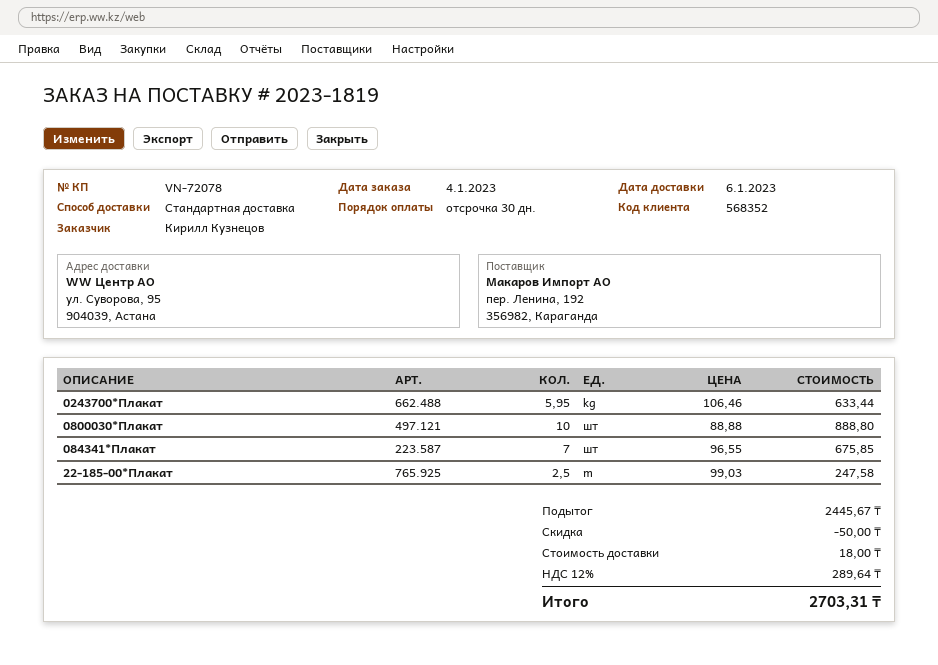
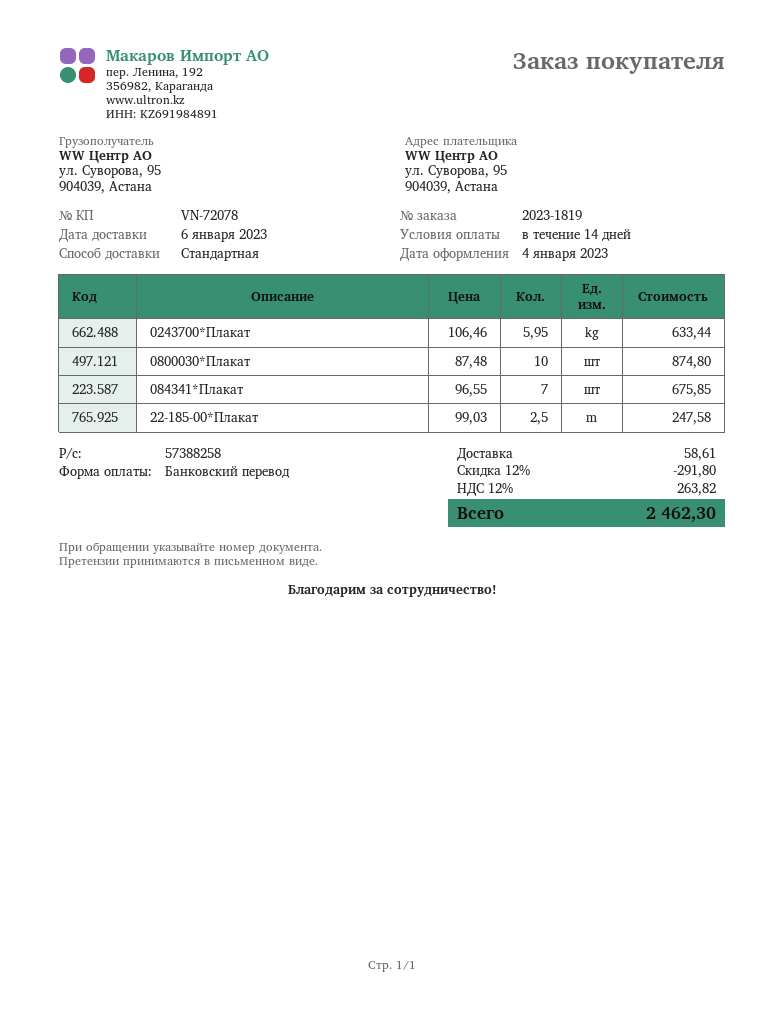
payment terms: 30 days -> 14 days
0800030*Плакат: 10 x 88.88 = 888.80 -> 10 x 87.48 = 874.80
discount: 50.00 -> 291.80
shipping: 18.00 -> 58.61
tax: 12% = 289.64 -> 12% = 263.82
total: 2703.31 -> 2462.30

